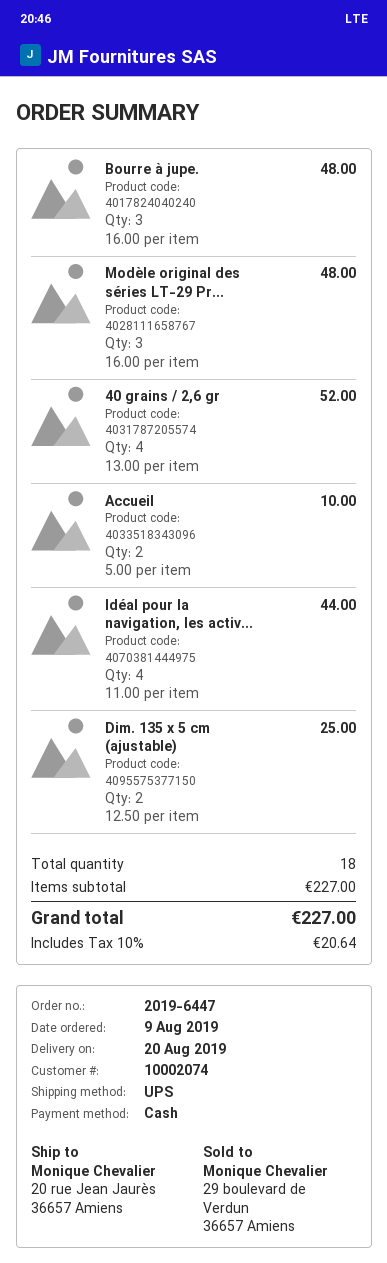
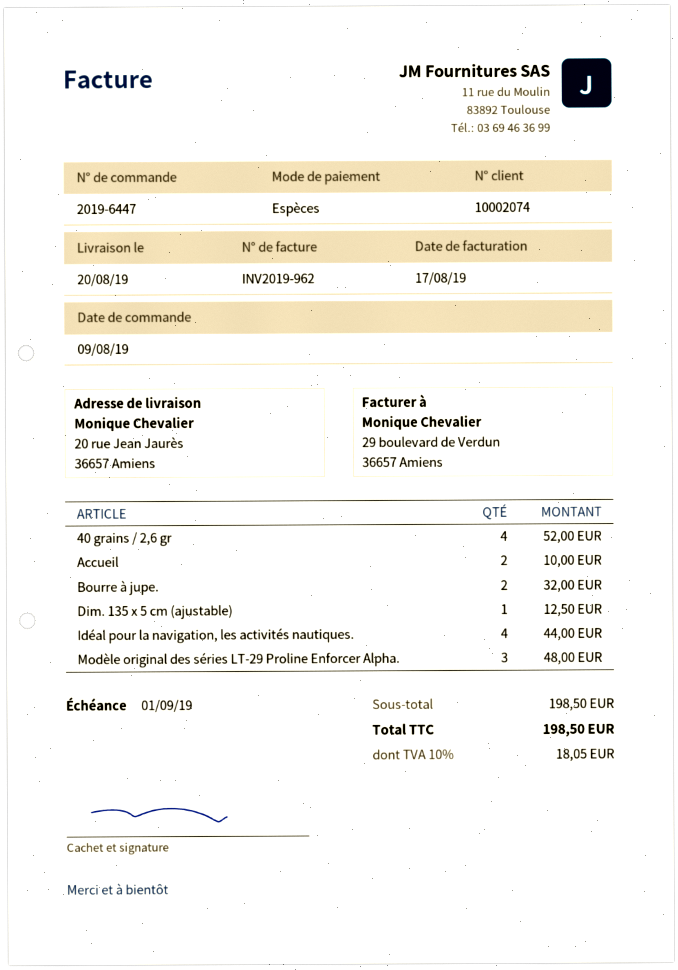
Bourre à jupe.: 3 for 48.00 -> 2 for 32.00
Dim. 135 x 5 cm (ajustable): 2 for 25.00 -> 1 for 12.50
subtotal: 227.00 -> 198.50
tax: 10% = 20.64 -> 10% = 18.05
total: 227.00 -> 198.50

